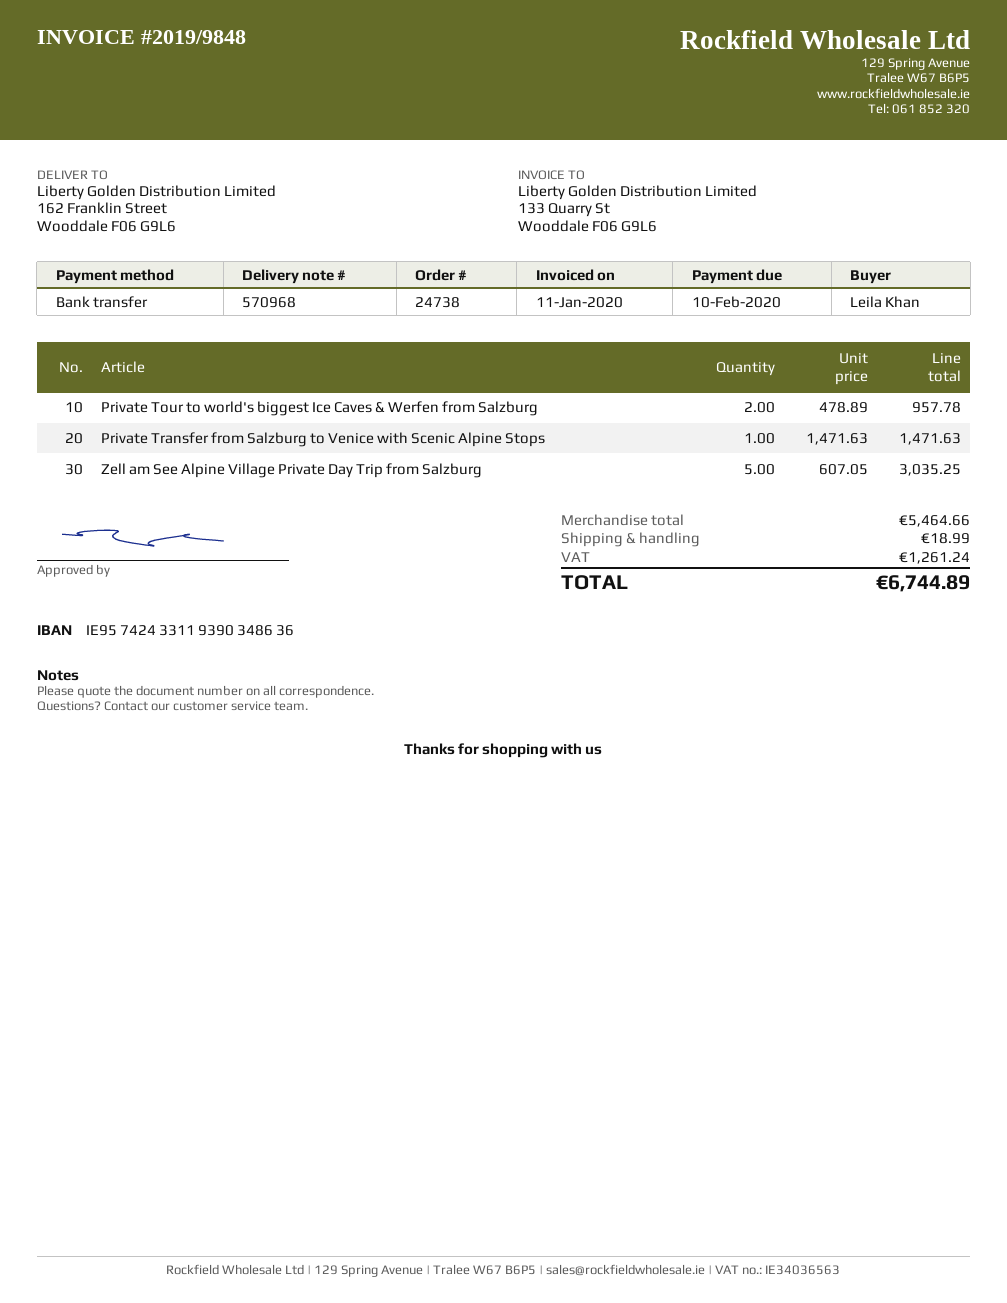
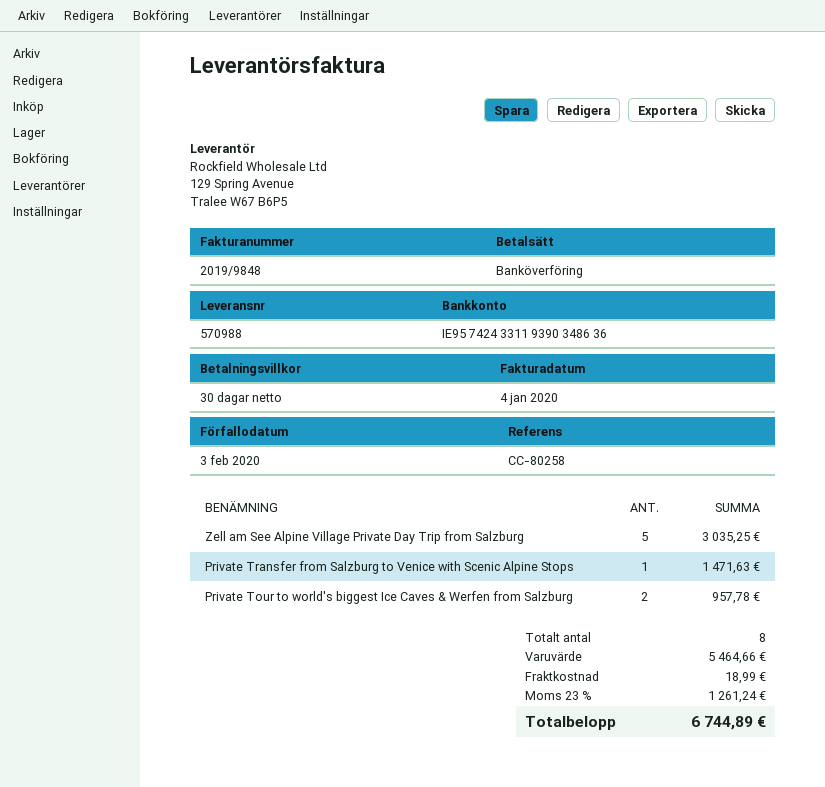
delivery note number: 570968 -> 570988
invoice date: 2020-01-11 -> 2020-01-04
due date: 2020-02-10 -> 2020-02-03

